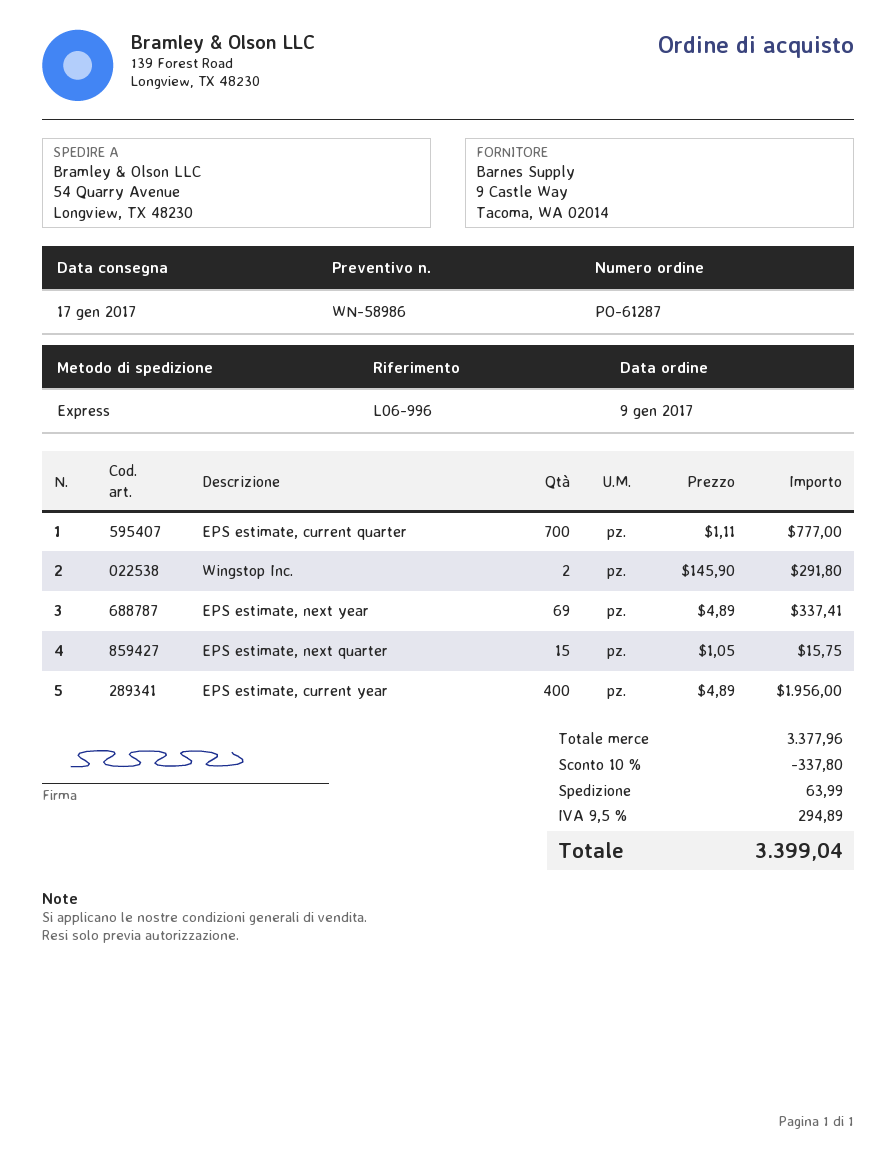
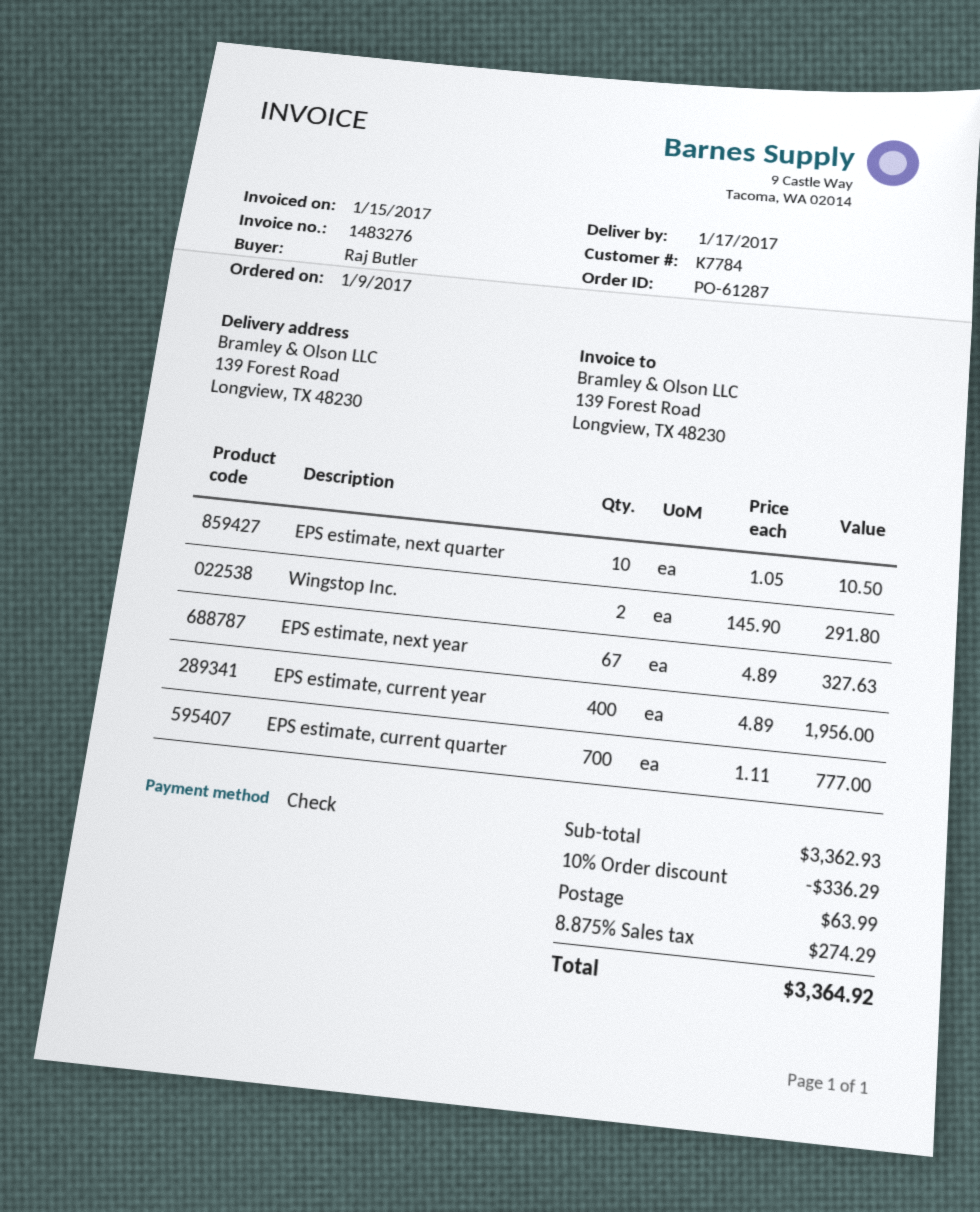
ship to: 54 Quarry Avenue, Longview, TX 48230 -> 139 Forest Road, Longview, TX 48230
EPS estimate, next year: 69 x 4.89 = 337.41 -> 67 x 4.89 = 327.63
EPS estimate, next quarter: 15 x 1.05 = 15.75 -> 10 x 1.05 = 10.50
subtotal: 3377.96 -> 3362.93
discount: 10% = 337.80 -> 10% = 336.29
tax: 9.5% = 294.89 -> 8.875% = 274.29
total: 3399.04 -> 3364.92

